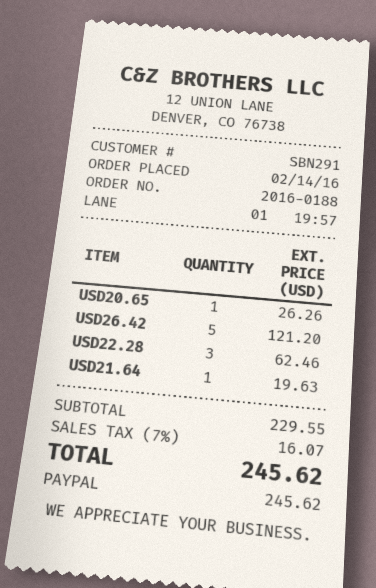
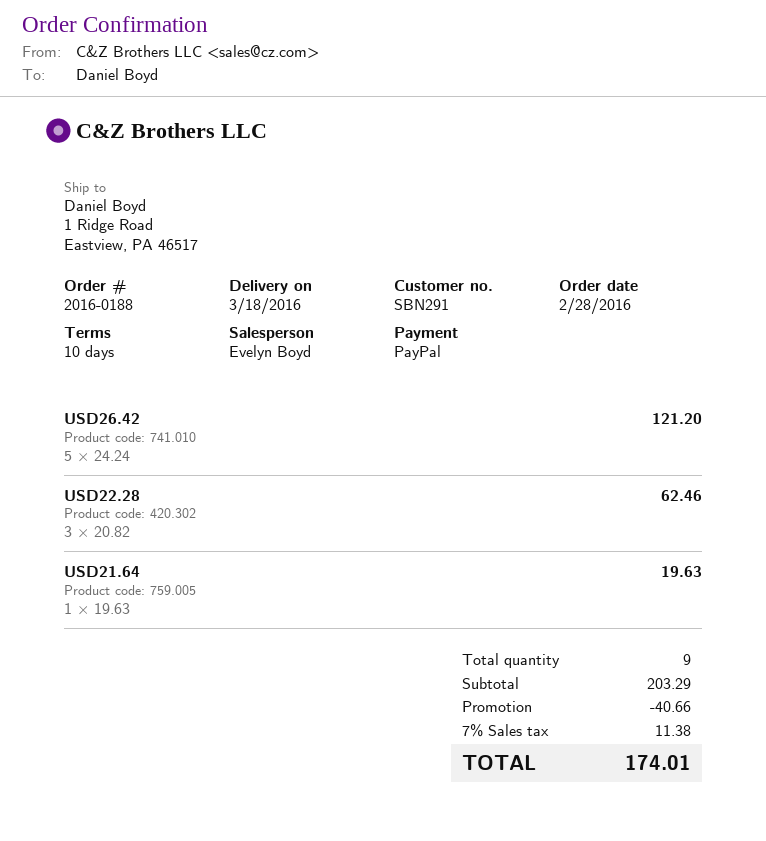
order date: 2016-02-14 -> 2016-02-28
USD20.65: 1 for 26.26 -> none
subtotal: 229.55 -> 203.29
discount: none -> 40.66
tax: 7% = 16.07 -> 7% = 11.38
total: 245.62 -> 174.01

